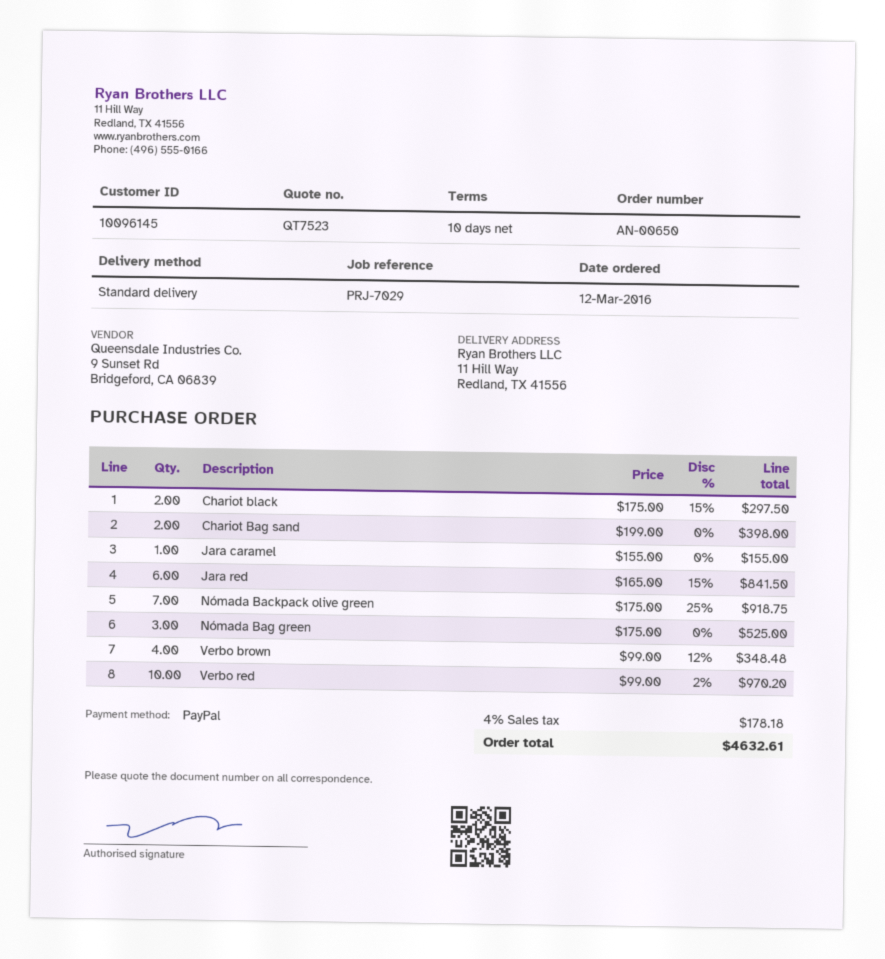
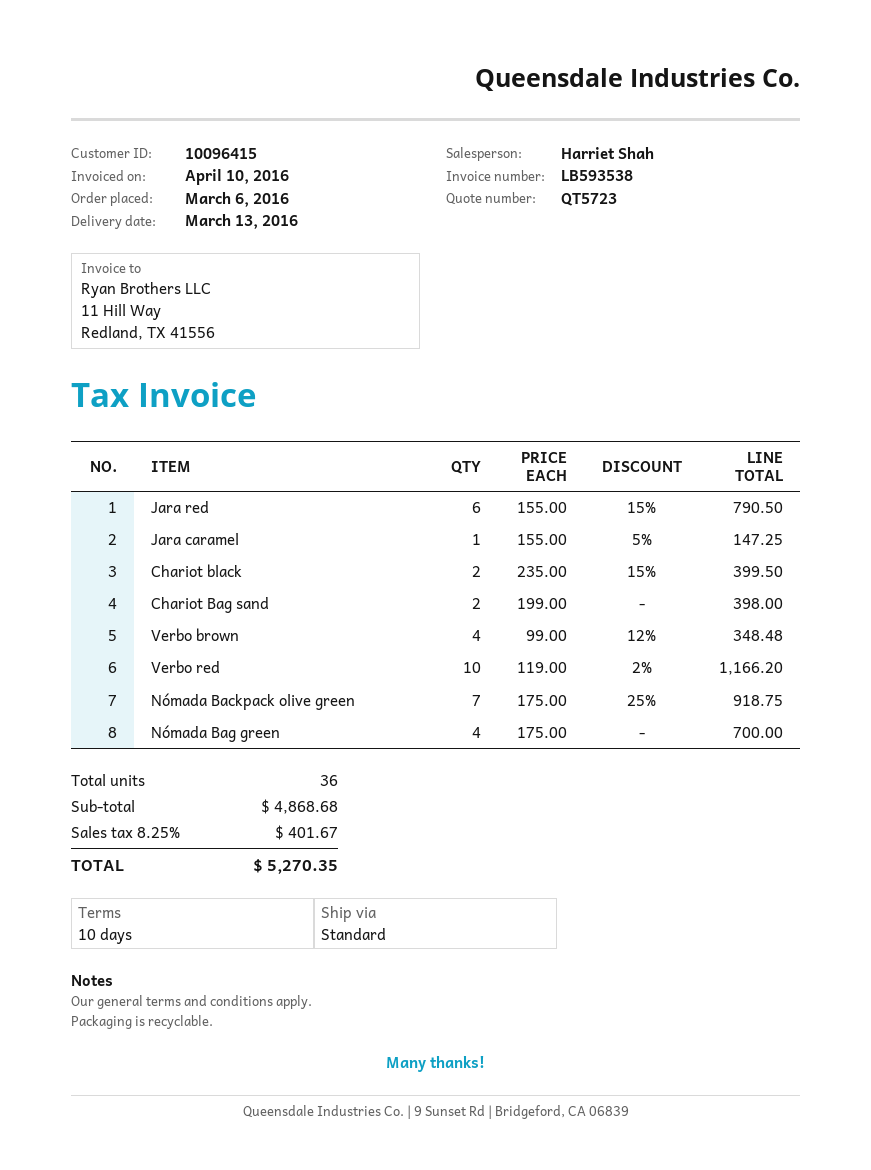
quote number: QT7523 -> QT5723
order date: 2016-03-12 -> 2016-03-06
customer number: 10096145 -> 10096415
Chariot black: 2 x 175.00 - 15% = 297.50 -> 2 x 235.00 - 15% = 399.50
Jara caramel: 1 x 155.00 = 155.00 -> 1 x 155.00 - 5% = 147.25
Jara red: 6 x 165.00 - 15% = 841.50 -> 6 x 155.00 - 15% = 790.50
Nómada Bag green: 3 x 175.00 = 525.00 -> 4 x 175.00 = 700.00
Verbo red: 10 x 99.00 - 2% = 970.20 -> 10 x 119.00 - 2% = 1166.20
tax: 4% = 178.18 -> 8.25% = 401.67
total: 4632.61 -> 5270.35

